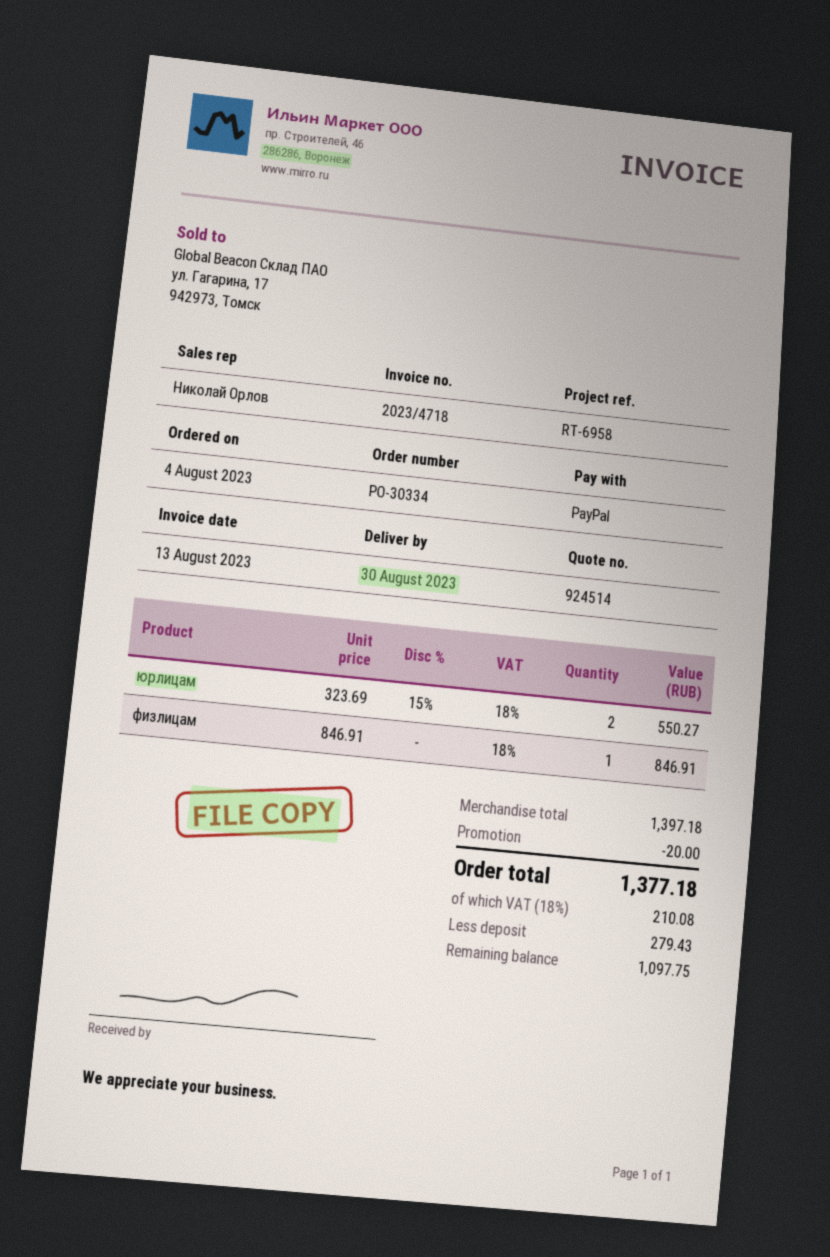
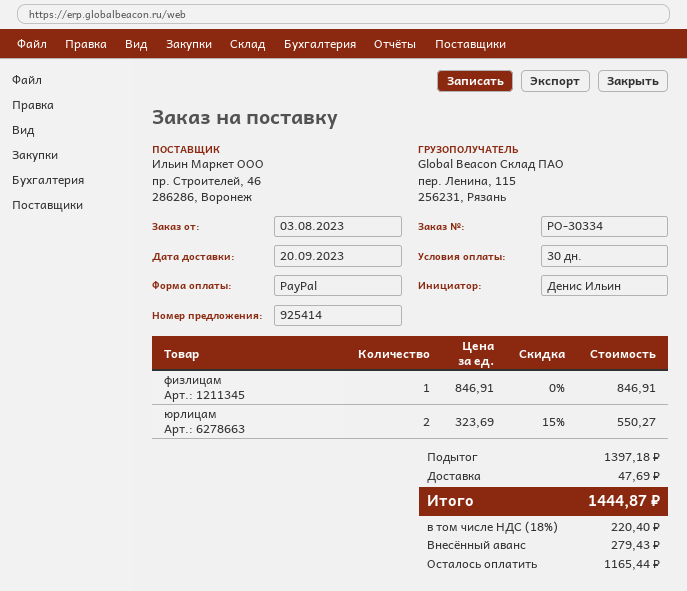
quote number: 924514 -> 925414
order date: 2023-08-04 -> 2023-08-03
delivery date: 2023-08-30 -> 2023-09-20
discount: 20.00 -> none
shipping: none -> 47.69
tax: 18% = 210.08 -> 18% = 220.40
total: 1377.18 -> 1444.87
balance: 1097.75 -> 1165.44

